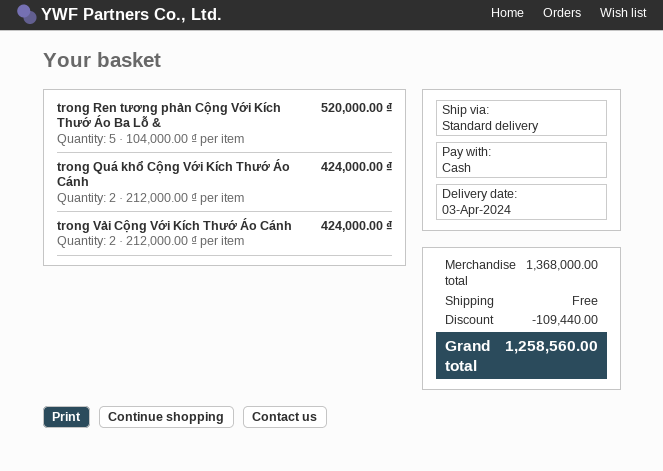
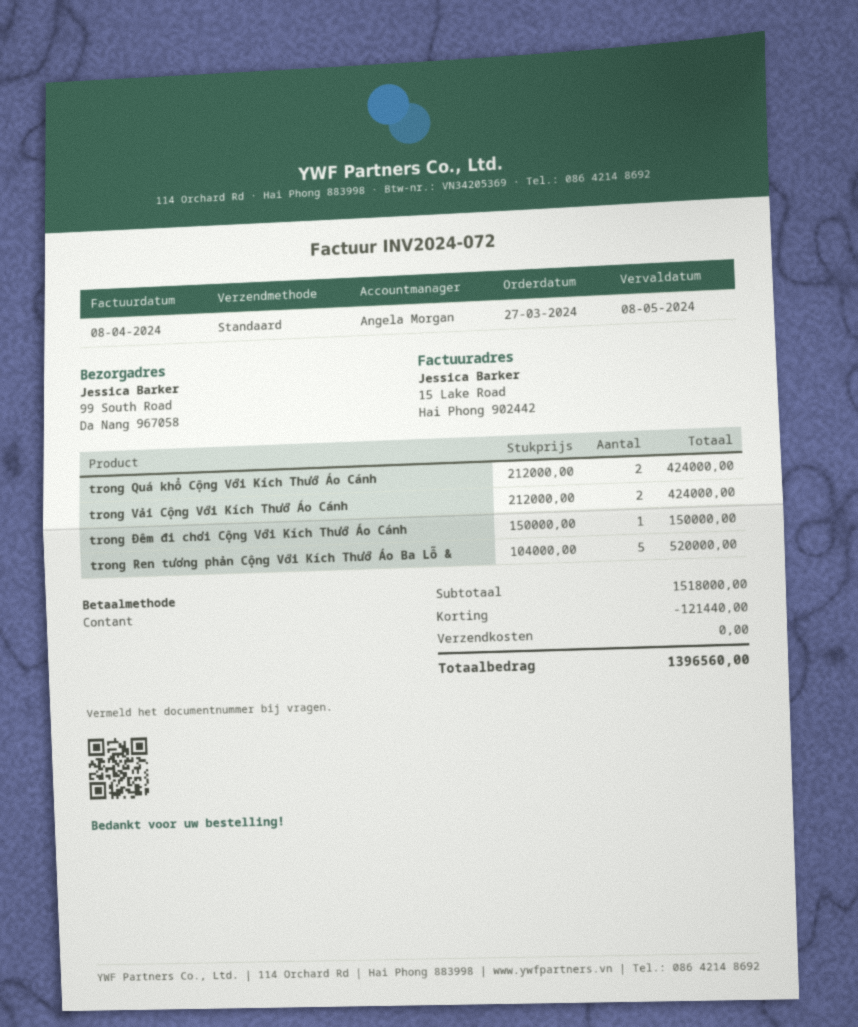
trong Đêm đi chơi Cộng Với Kích Thướ Áo Cánh: none -> 1 x 150000.00 = 150000.00
subtotal: 1368000.00 -> 1518000.00
discount: 109440.00 -> 121440.00
total: 1258560.00 -> 1396560.00

